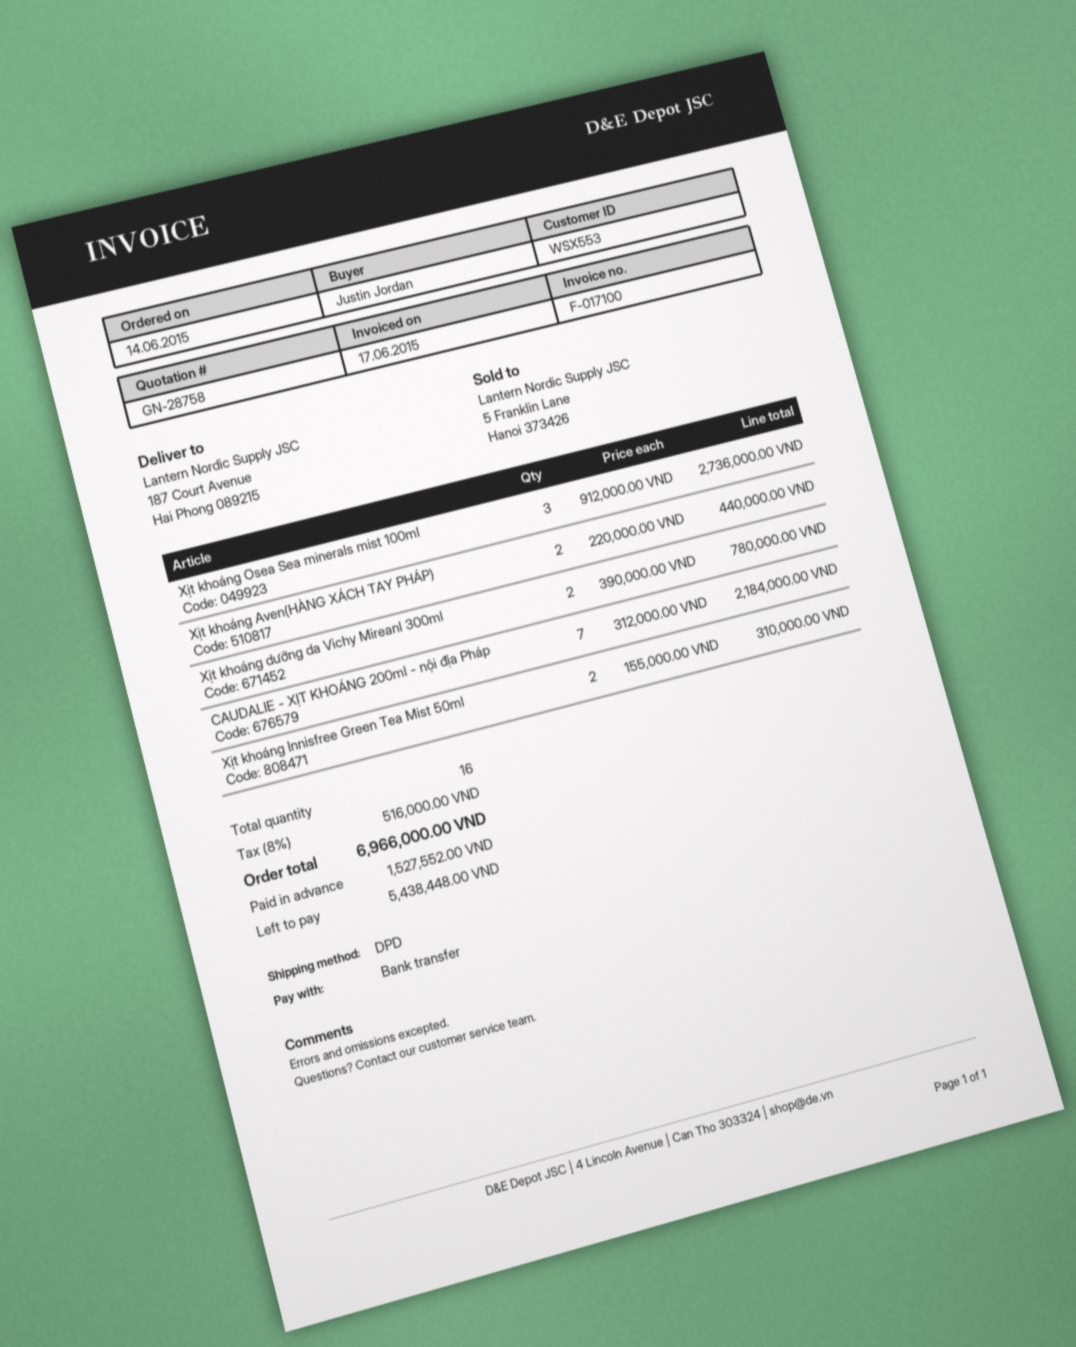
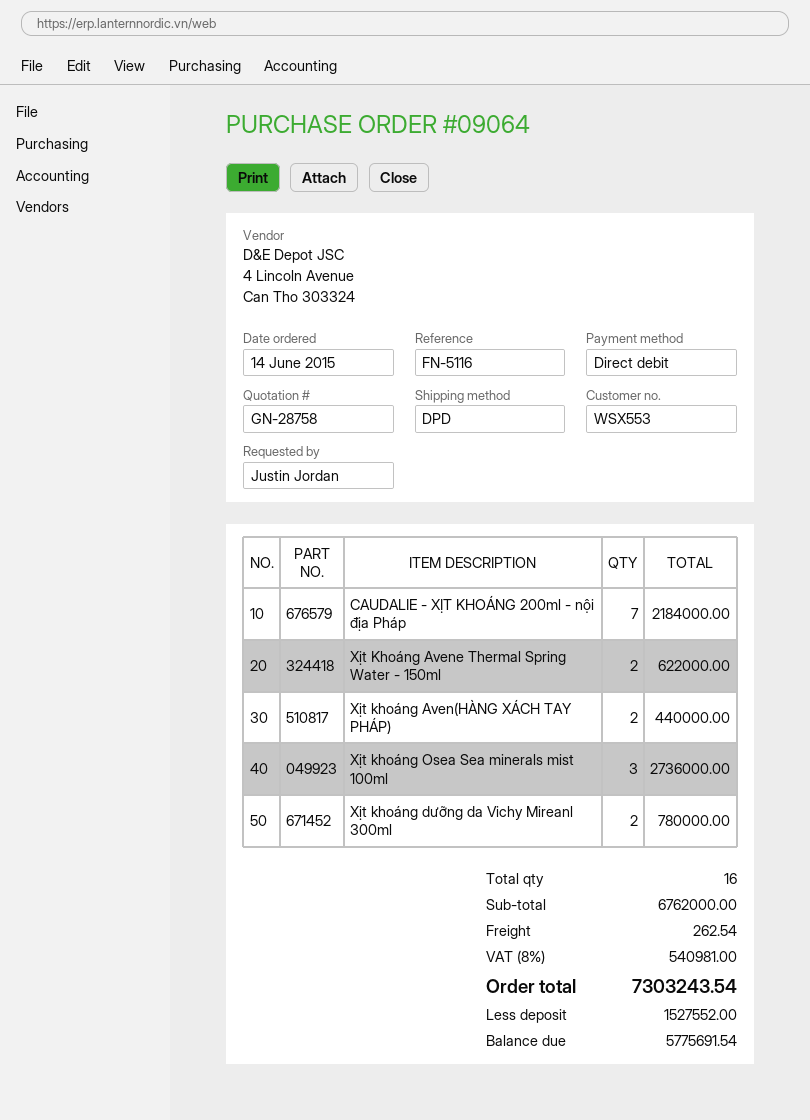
payment method: bank transfer -> direct debit
Xịt khoáng Innisfree Green Tea Mist 50ml: 2 for 310000.00 -> none
Xịt Khoáng Avene Thermal Spring Water - 150ml: none -> 2 for 622000.00
shipping: none -> 262.54
tax: 8% = 516000.00 -> 8% = 540981.00
total: 6966000.00 -> 7303243.54
balance: 5438448.00 -> 5775691.54

